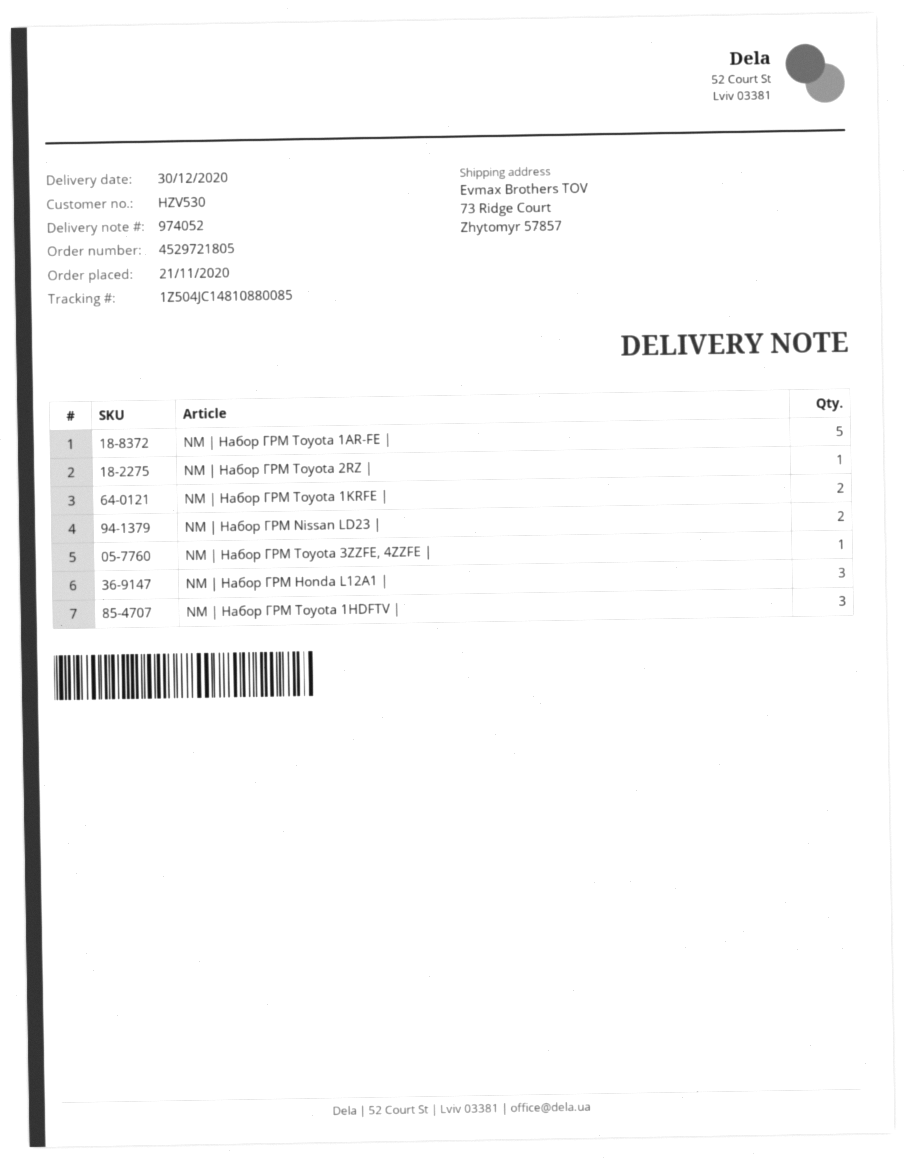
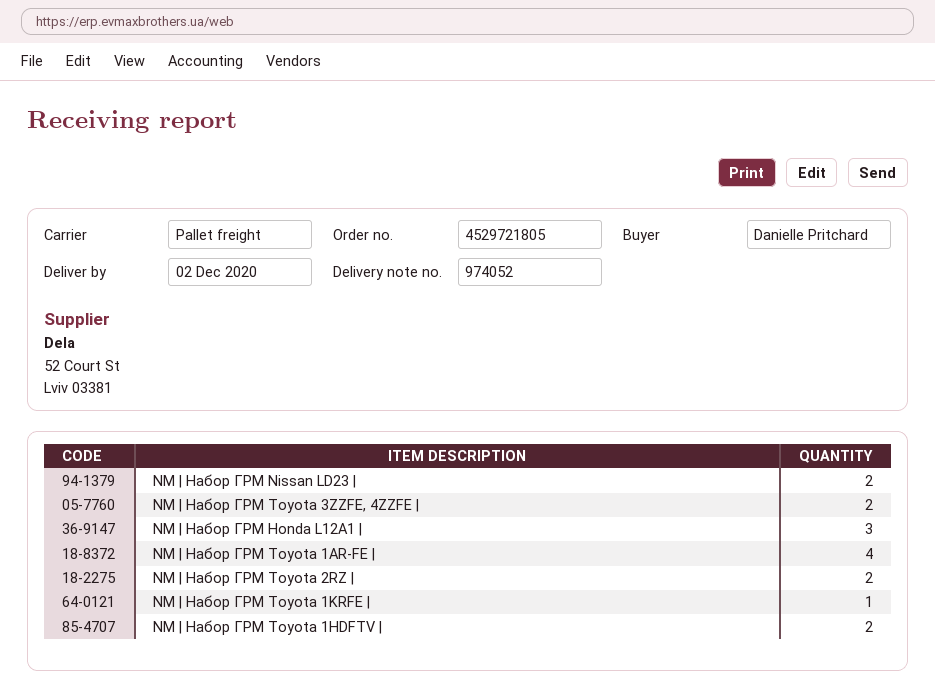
delivery date: 2020-12-30 -> 2020-12-02
NM | Набор ГРМ Toyota 1AR-FE |: 5 -> 4
NM | Набор ГРМ Toyota 2RZ |: 1 -> 2
NM | Набор ГРМ Toyota 1KRFE |: 2 -> 1
NM | Набор ГРМ Toyota 3ZZFE, 4ZZFE |: 1 -> 2
NM | Набор ГРМ Toyota 1HDFTV |: 3 -> 2

